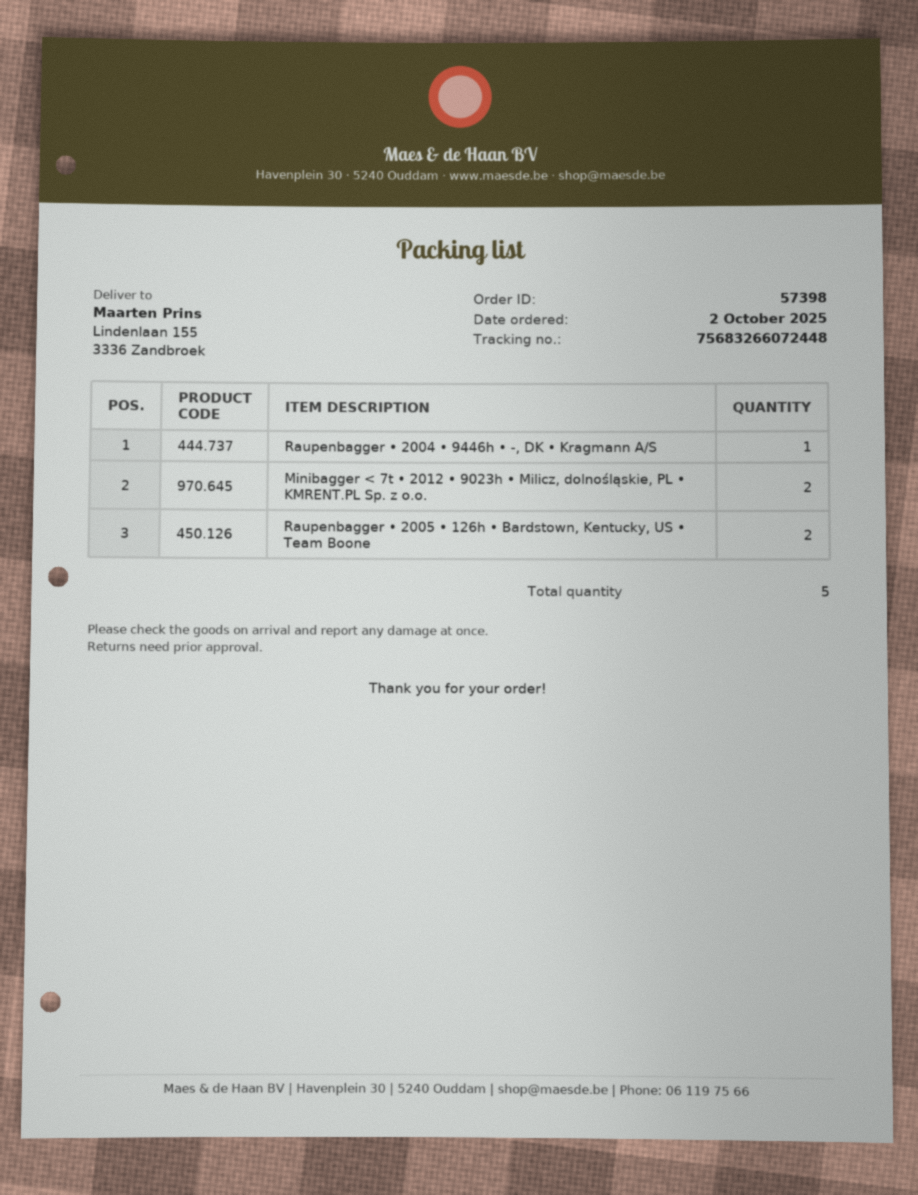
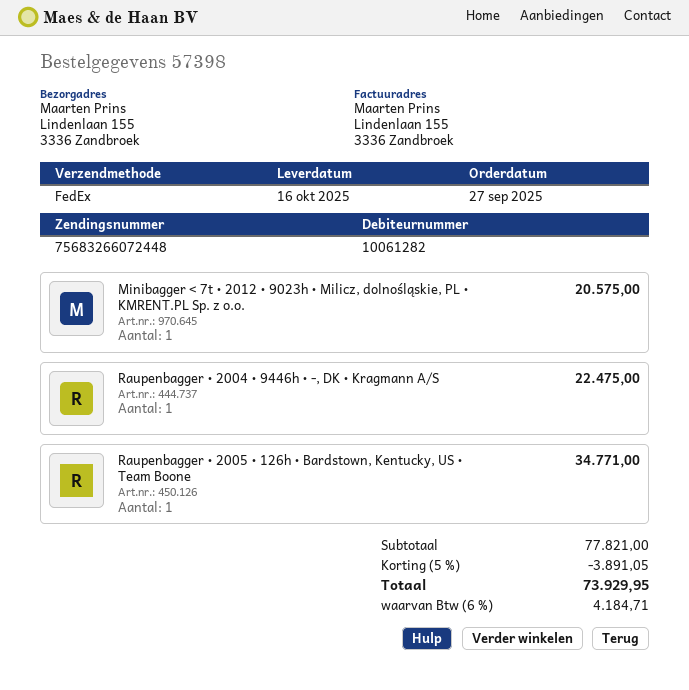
order date: 2025-10-02 -> 2025-09-27
Minibagger < 7t • 2012 • 9023h • Milicz, dolnośląskie, PL • KMRENT.PL Sp. z o.o.: 2 -> 1
Raupenbagger • 2005 • 126h • Bardstown, Kentucky, US • Team Boone: 2 -> 1

